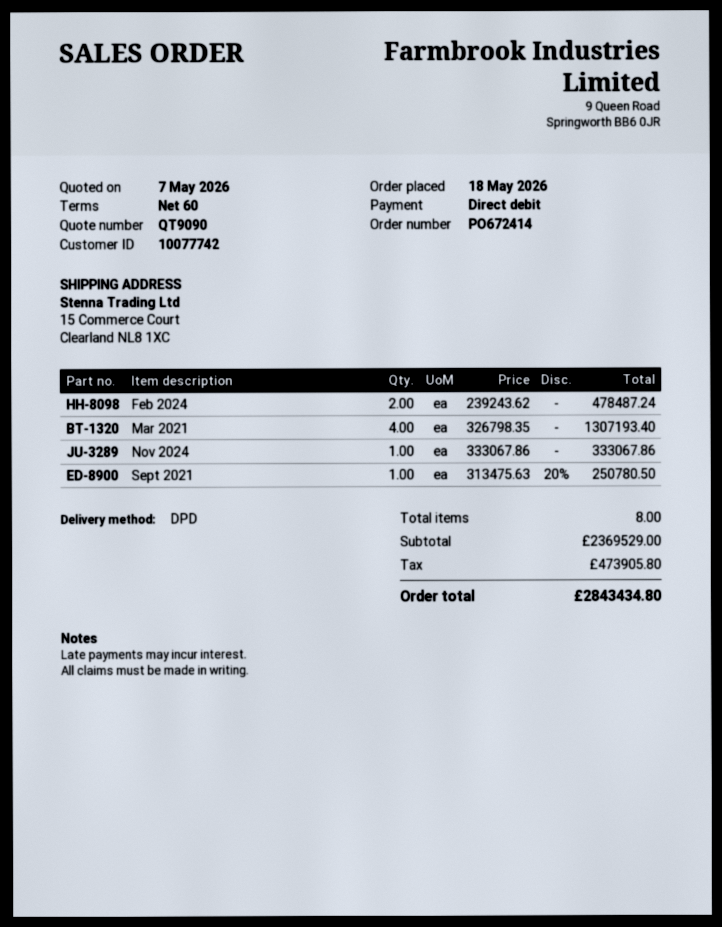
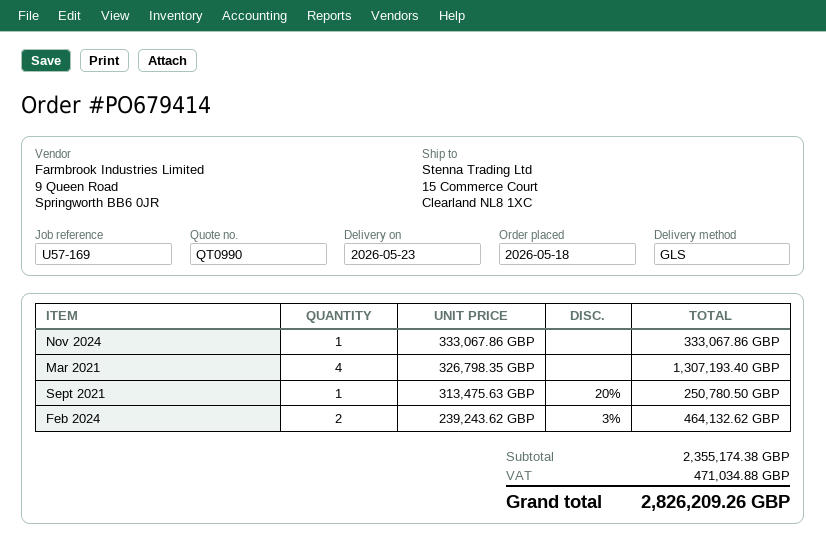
quote number: QT9090 -> QT0990
order number: PO672414 -> PO679414
shipping method: DPD -> GLS
Feb 2024: 2 x 239243.62 = 478487.24 -> 2 x 239243.62 - 3% = 464132.62
subtotal: 2369529.00 -> 2355174.38
tax: 473905.80 -> 471034.88
total: 2843434.80 -> 2826209.26

